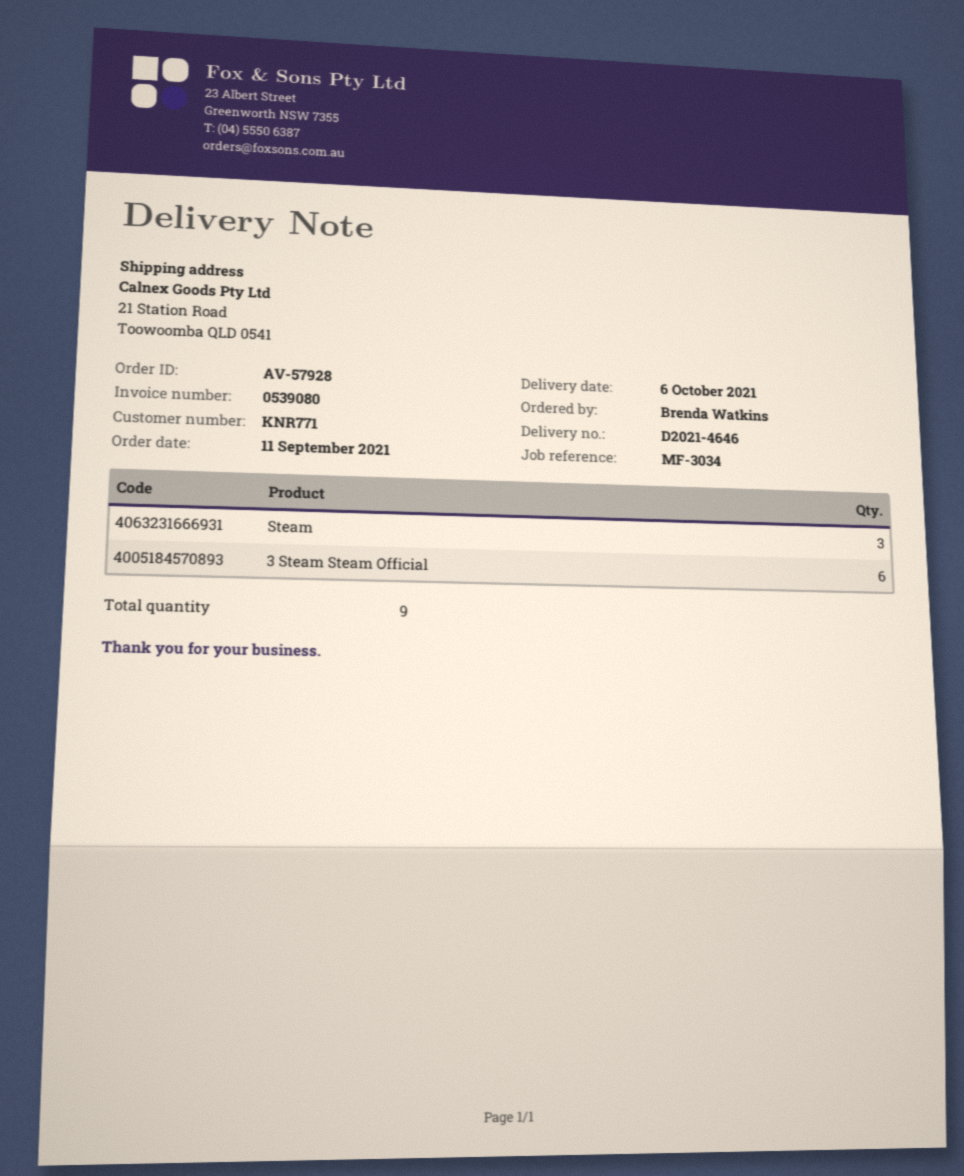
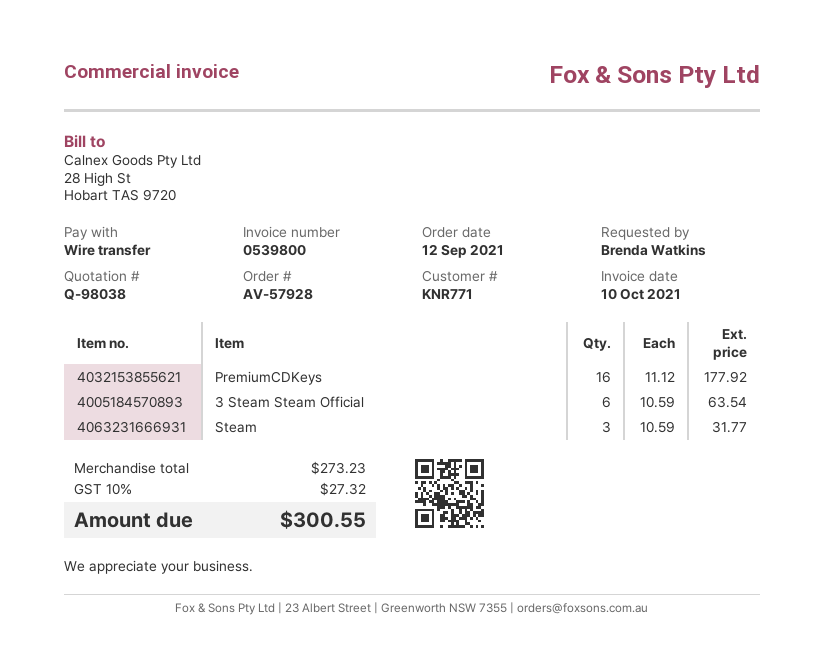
order date: 2021-09-11 -> 2021-09-12
invoice number: 0539080 -> 0539800
PremiumCDKeys: none -> 16

